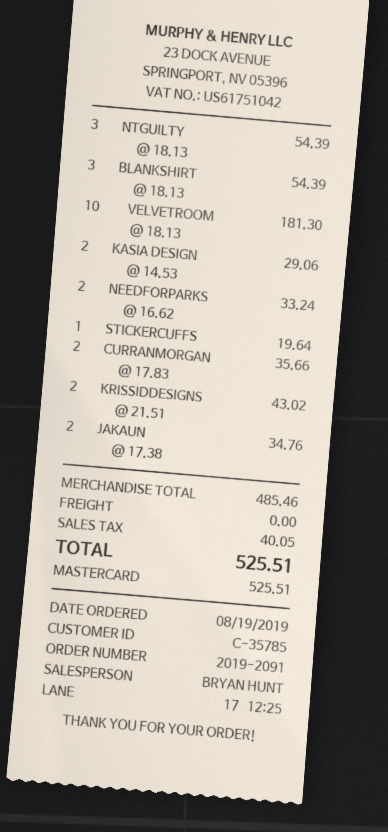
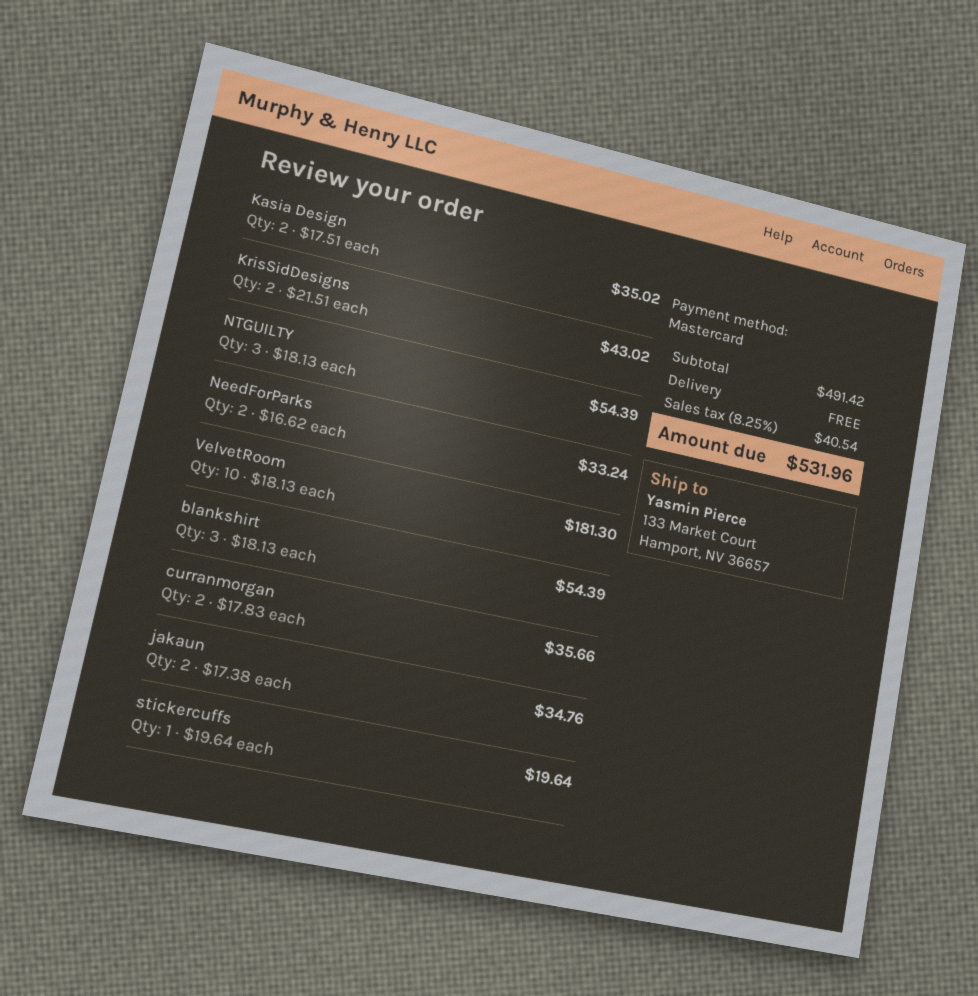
KASIA DESIGN: 2 x 14.53 = 29.06 -> 2 x 17.51 = 35.02
subtotal: 485.46 -> 491.42
tax: 40.05 -> 40.54
total: 525.51 -> 531.96

